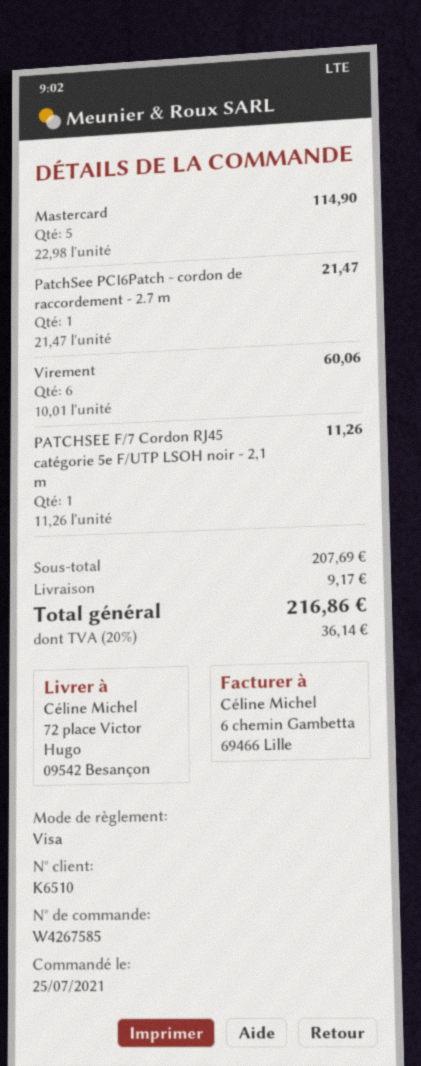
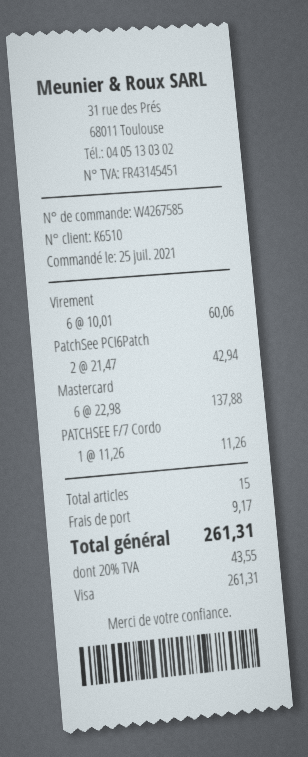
Mastercard: 5 x 22.98 = 114.90 -> 6 x 22.98 = 137.88
PatchSee PCI6Patch - cordon de raccordement - 2.7 m: 1 x 21.47 = 21.47 -> 2 x 21.47 = 42.94
tax: 20% = 36.14 -> 20% = 43.55
total: 216.86 -> 261.31

